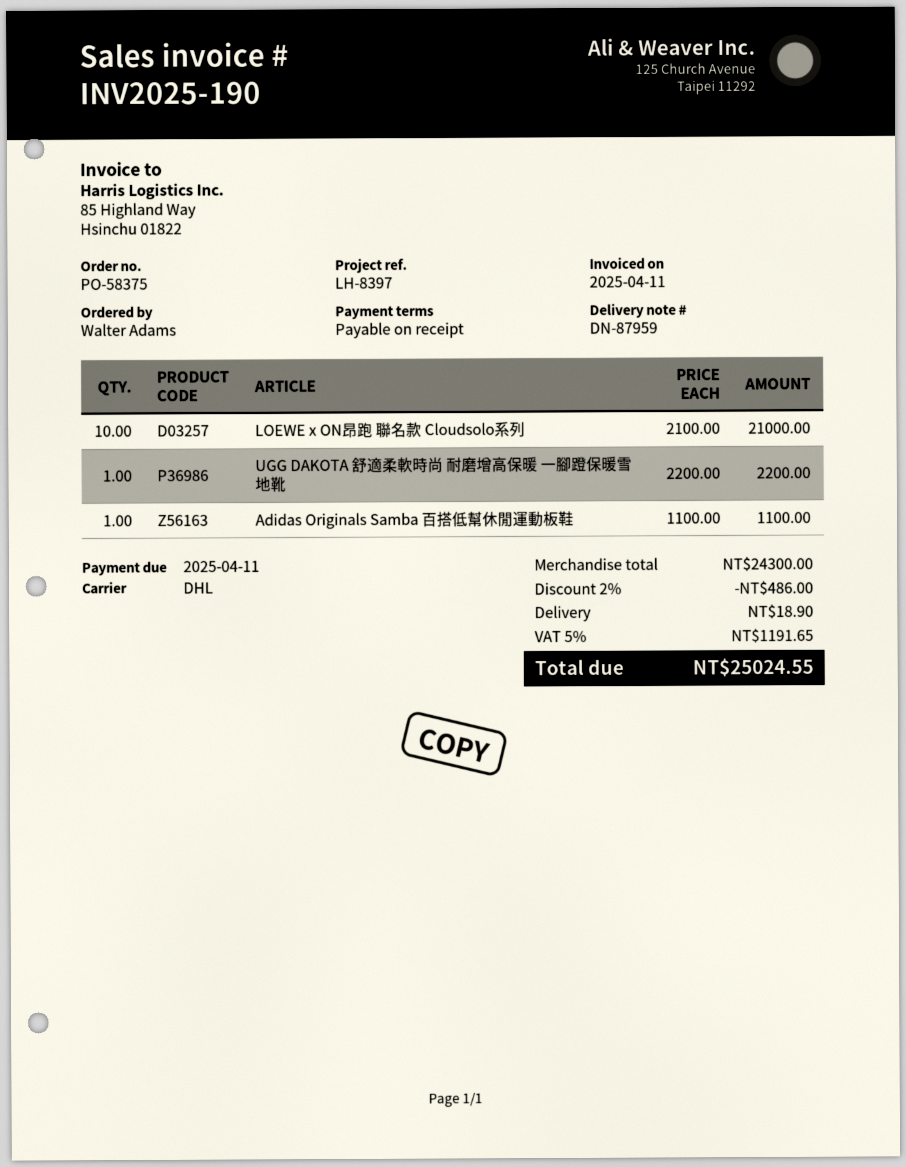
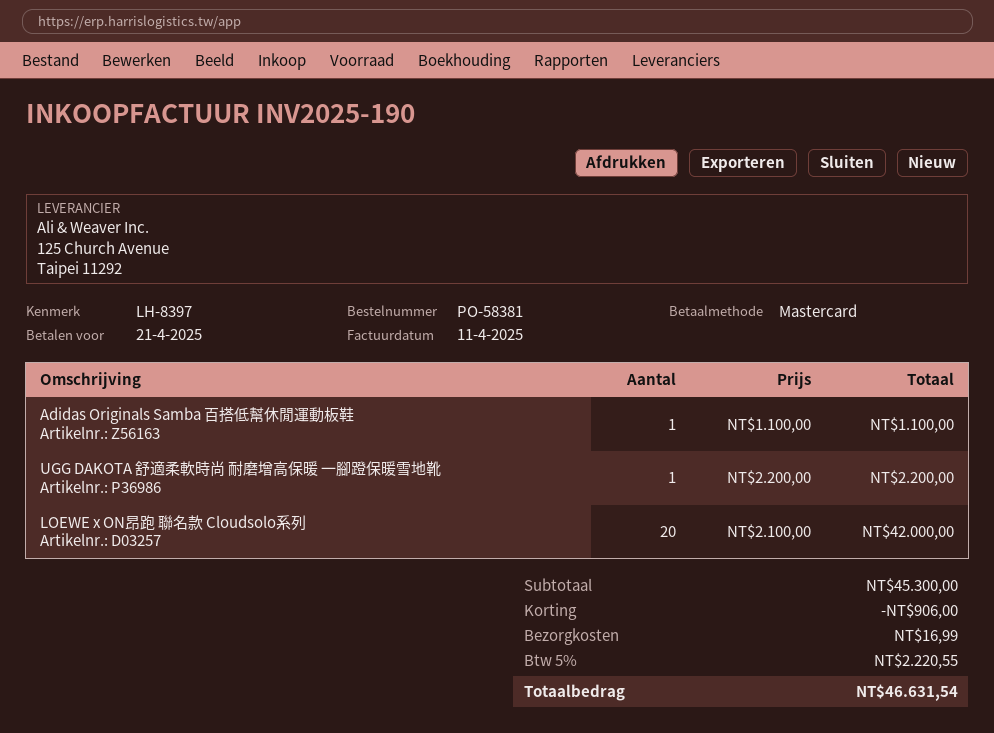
order number: PO-58375 -> PO-58381
due date: 2025-04-11 -> 2025-04-21
LOEWE x ON昂跑 聯名款 Cloudsolo系列: 10 x 2100.00 = 21000.00 -> 20 x 2100.00 = 42000.00
subtotal: 24300.00 -> 45300.00
discount: 486.00 -> 906.00
shipping: 18.90 -> 16.99
tax: 5% = 1191.65 -> 5% = 2220.55
total: 25024.55 -> 46631.54

